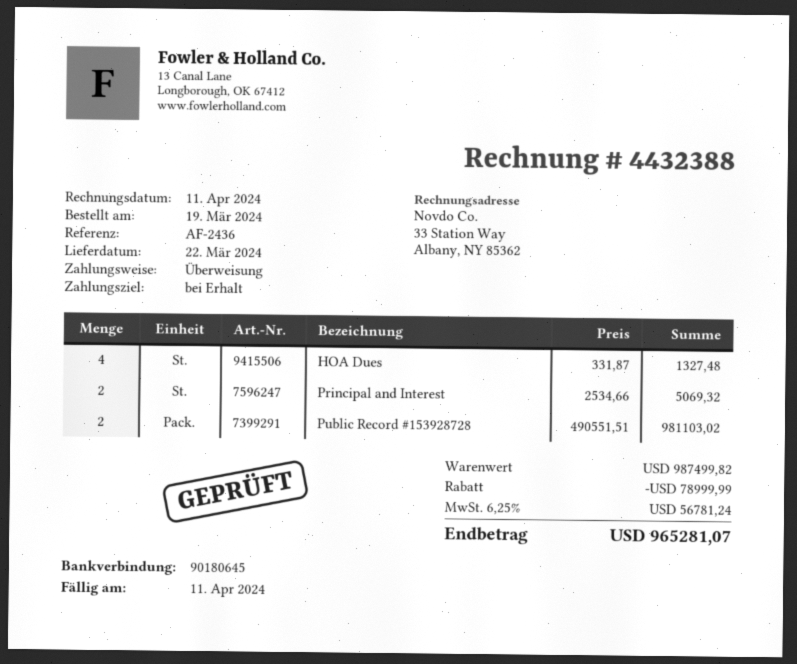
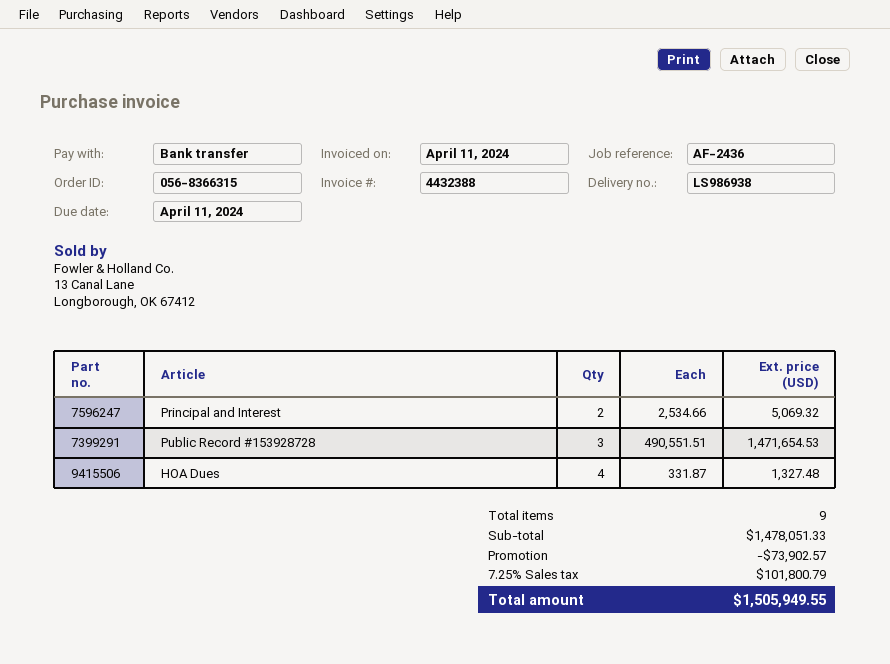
Public Record #153928728: 2 x 490551.51 = 981103.02 -> 3 x 490551.51 = 1471654.53
subtotal: 987499.82 -> 1478051.33
discount: 78999.99 -> 73902.57
tax: 6.25% = 56781.24 -> 7.25% = 101800.79
total: 965281.07 -> 1505949.55

